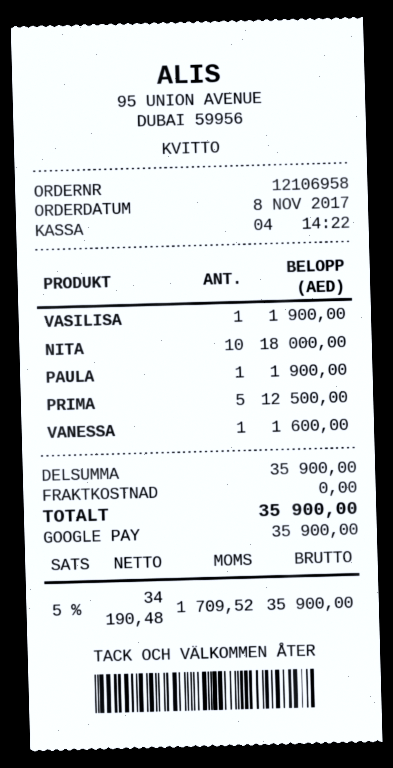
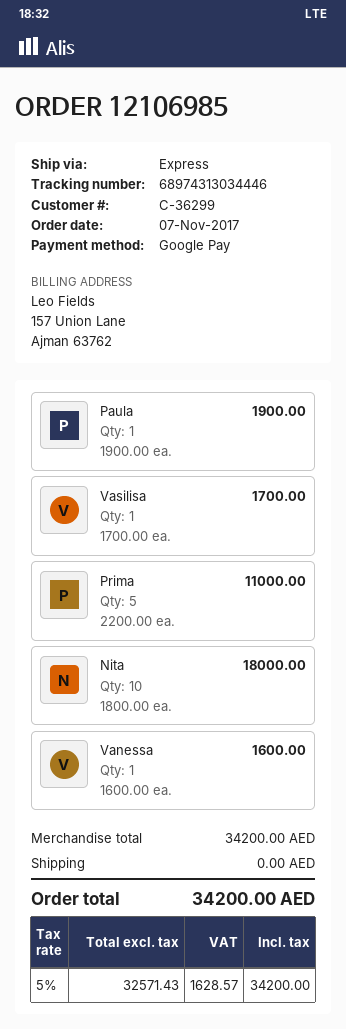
order number: 12106958 -> 12106985
order date: 2017-11-08 -> 2017-11-07
VASILISA: 1 for 1900.00 -> 1 for 1700.00
PRIMA: 5 for 12500.00 -> 5 for 11000.00
subtotal: 35900.00 -> 34200.00
net: 34190.48 -> 32571.43
tax: 5% = 1709.52 -> 5% = 1628.57
total: 35900.00 -> 34200.00

